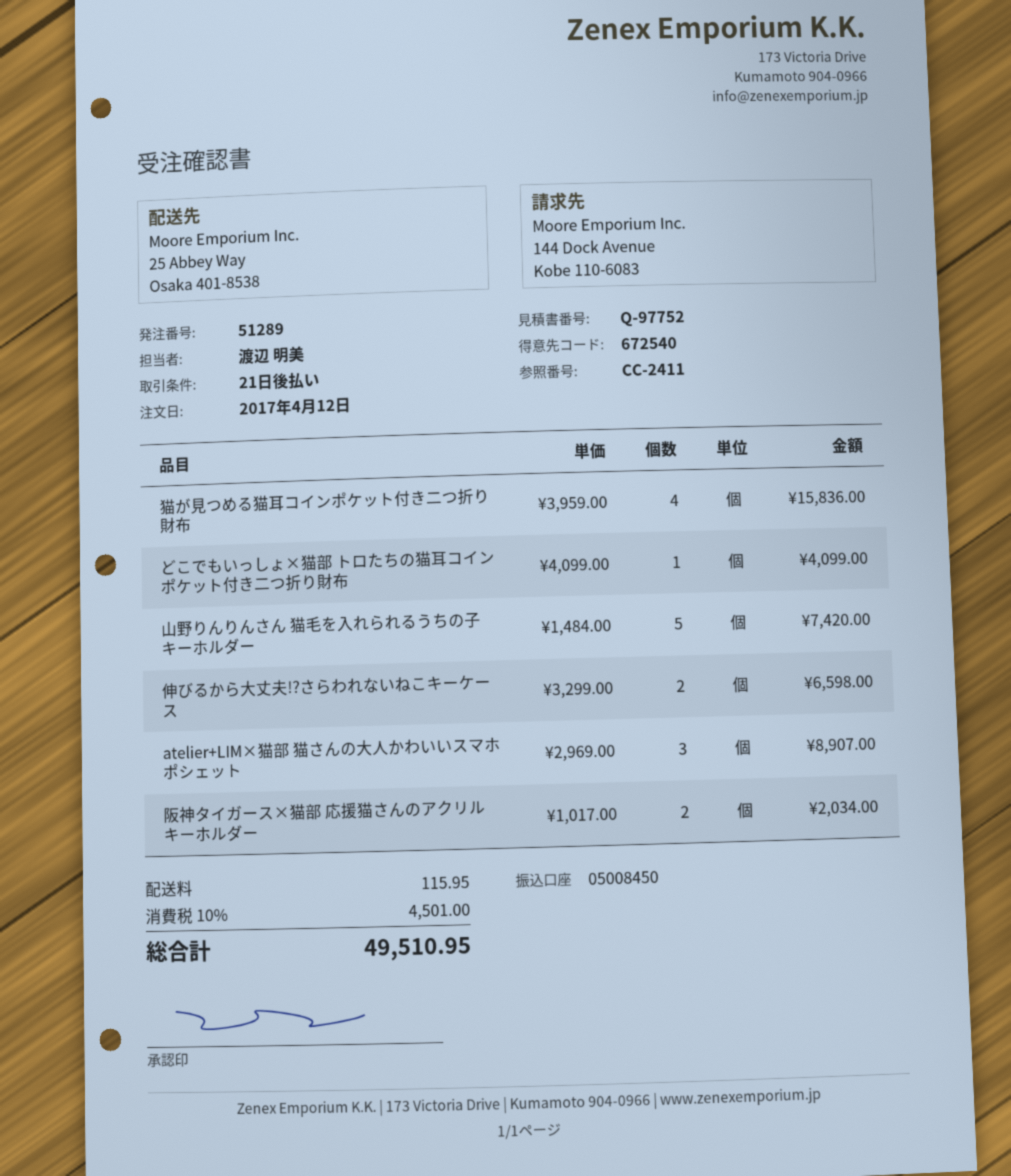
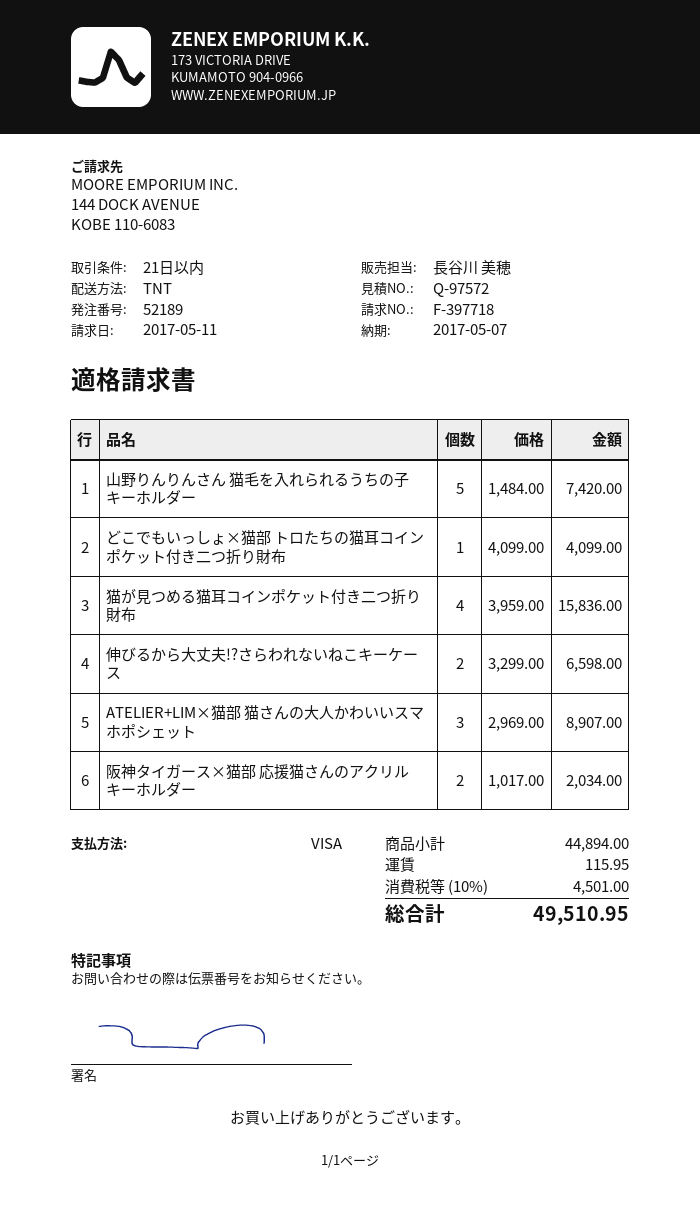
quote number: Q-97752 -> Q-97572
order number: 51289 -> 52189
sales rep: 渡辺 明美 -> 長谷川 美穂

